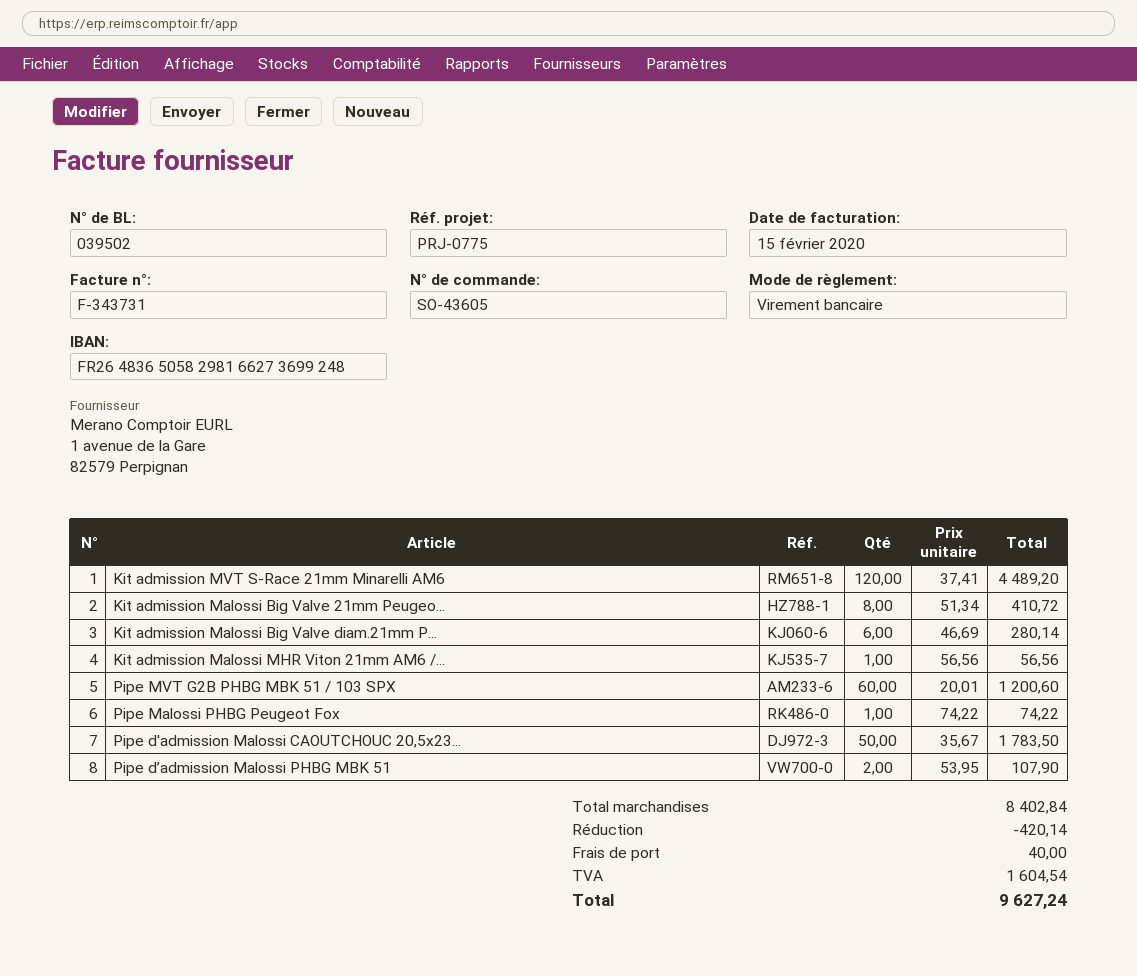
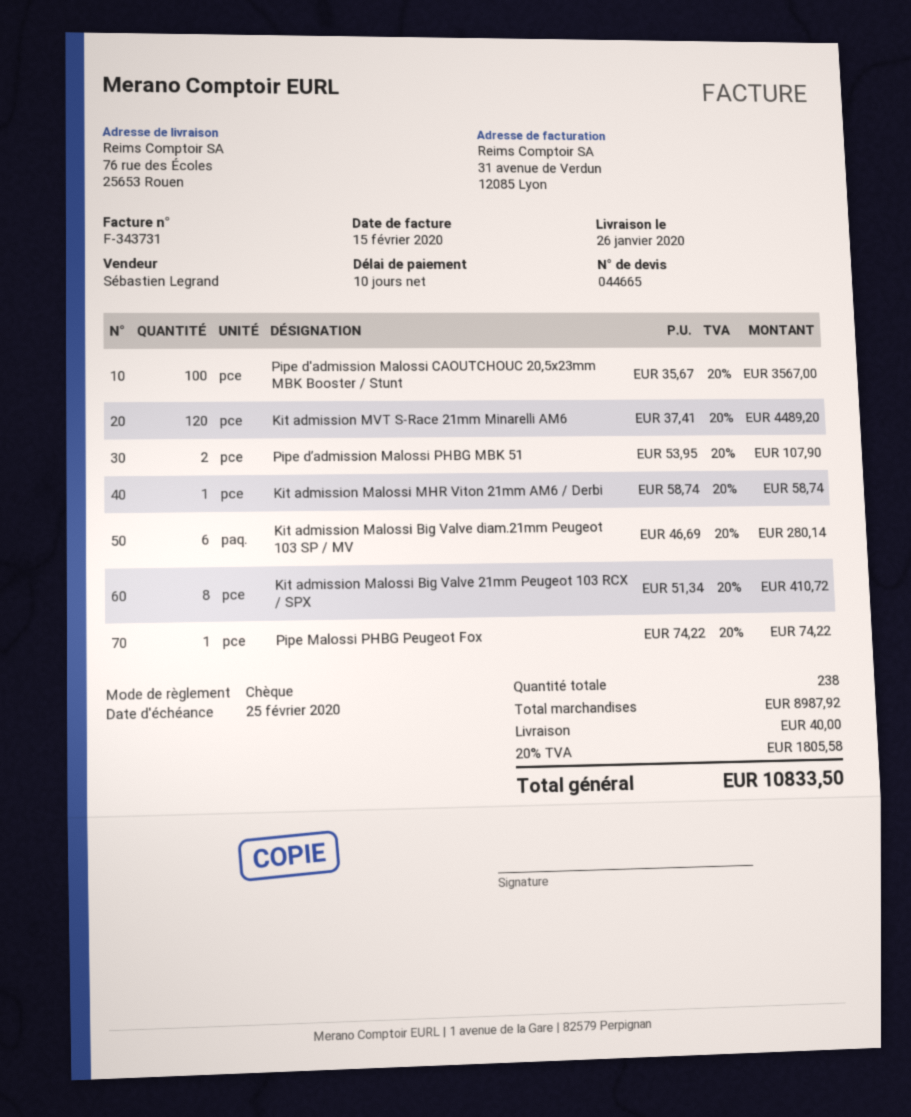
payment method: bank transfer -> cheque
Kit admission Malossi MHR Viton 21mm AM6 /...: 1 x 56.56 = 56.56 -> 1 x 58.74 = 58.74
Pipe MVT G2B PHBG MBK 51 / 103 SPX: 60 x 20.01 = 1200.60 -> none
Pipe d'admission Malossi CAOUTCHOUC 20,5x23...: 50 x 35.67 = 1783.50 -> 100 x 35.67 = 3567.00
subtotal: 8402.84 -> 8987.92
discount: 420.14 -> none
tax: 1604.54 -> 1805.58
total: 9627.24 -> 10833.50

